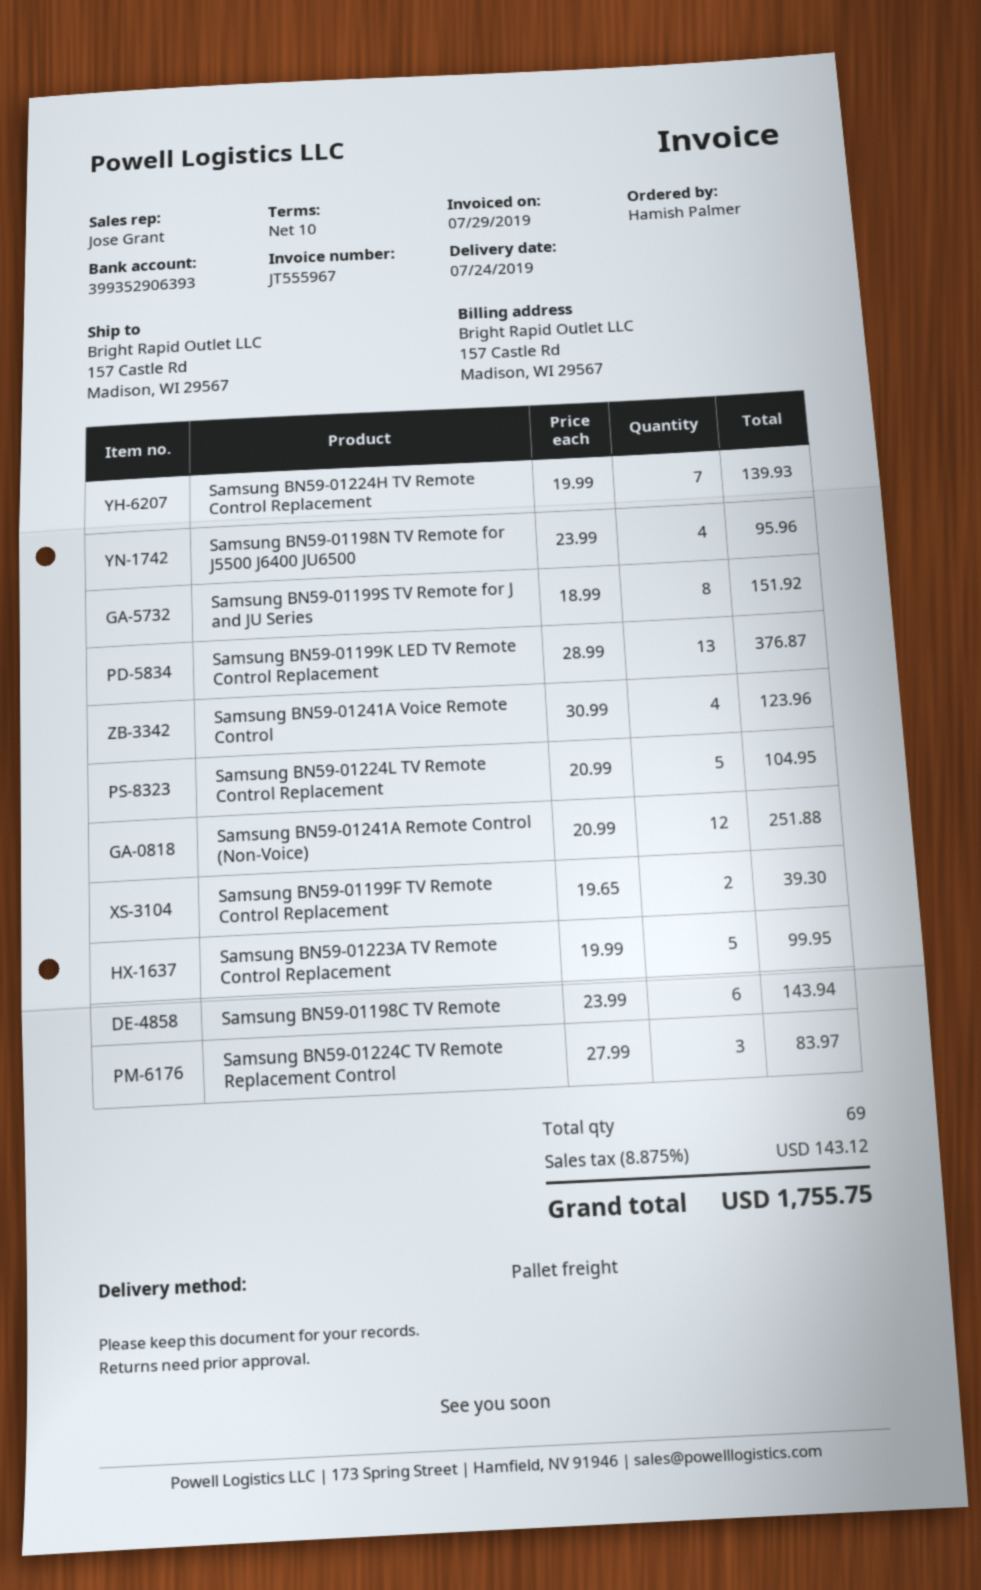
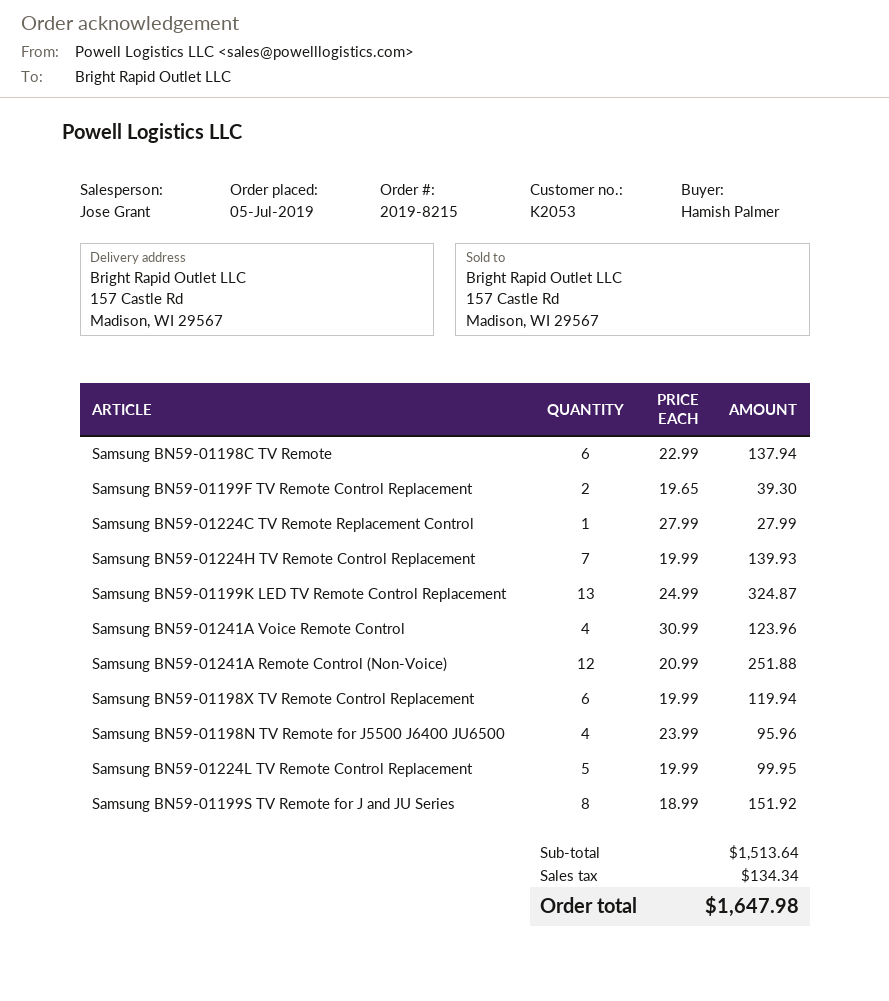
Samsung BN59-01199K LED TV Remote Control Replacement: 13 x 28.99 = 376.87 -> 13 x 24.99 = 324.87
Samsung BN59-01224L TV Remote Control Replacement: 5 x 20.99 = 104.95 -> 5 x 19.99 = 99.95
Samsung BN59-01223A TV Remote Control Replacement: 5 x 19.99 = 99.95 -> none
Samsung BN59-01198C TV Remote: 6 x 23.99 = 143.94 -> 6 x 22.99 = 137.94
Samsung BN59-01224C TV Remote Replacement Control: 3 x 27.99 = 83.97 -> 1 x 27.99 = 27.99
Samsung BN59-01198X TV Remote Control Replacement: none -> 6 x 19.99 = 119.94
tax: 143.12 -> 134.34
total: 1755.75 -> 1647.98

